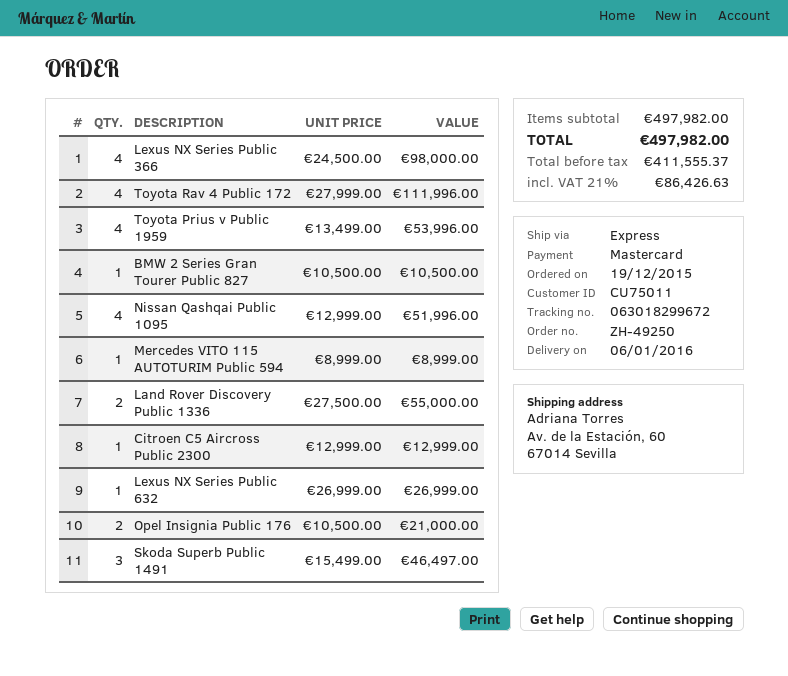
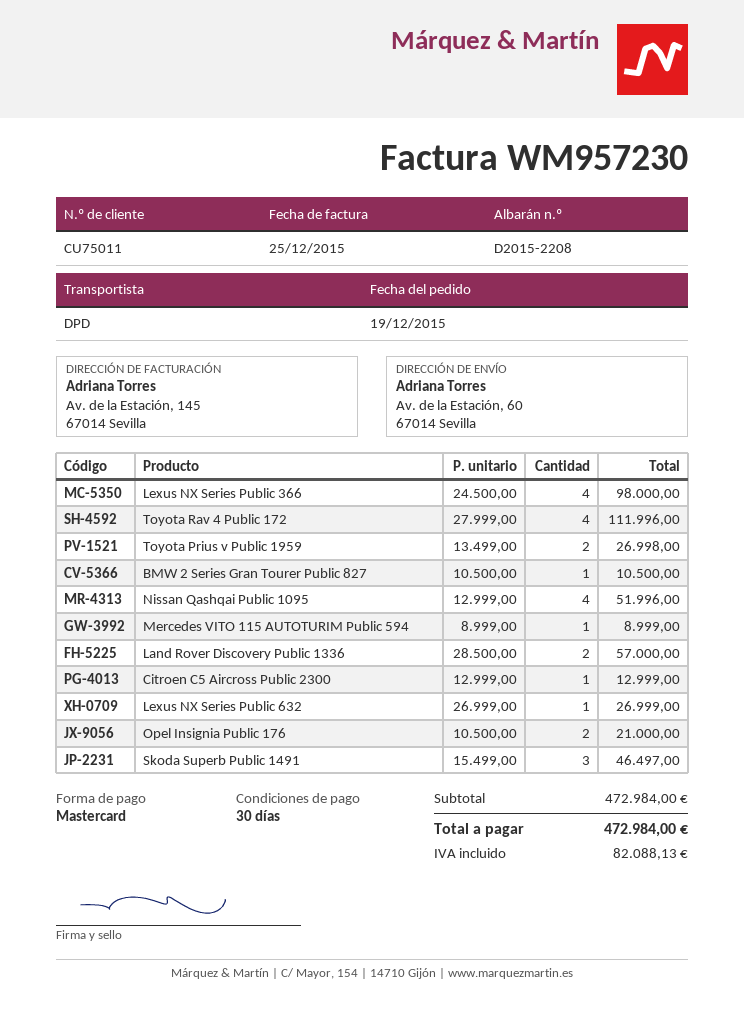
shipping method: express -> DPD
Toyota Prius v Public 1959: 4 x 13499.00 = 53996.00 -> 2 x 13499.00 = 26998.00
Land Rover Discovery Public 1336: 2 x 27500.00 = 55000.00 -> 2 x 28500.00 = 57000.00
subtotal: 497982.00 -> 472984.00
tax: 86426.63 -> 82088.13
total: 497982.00 -> 472984.00

